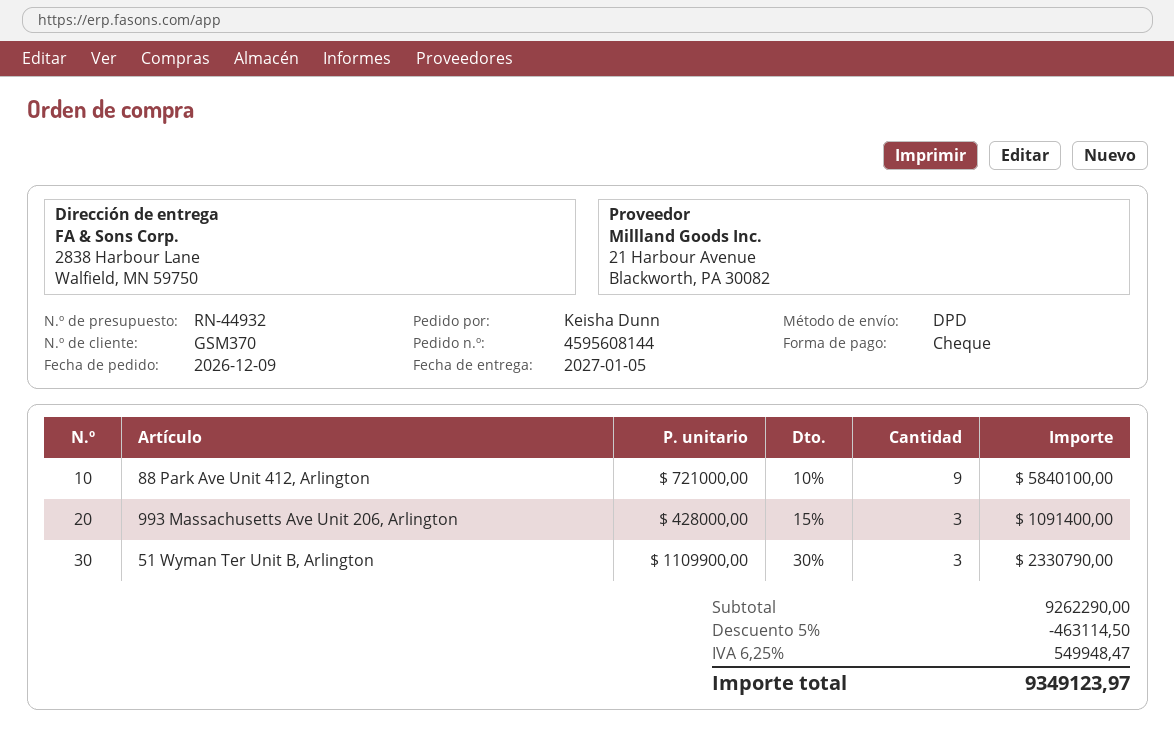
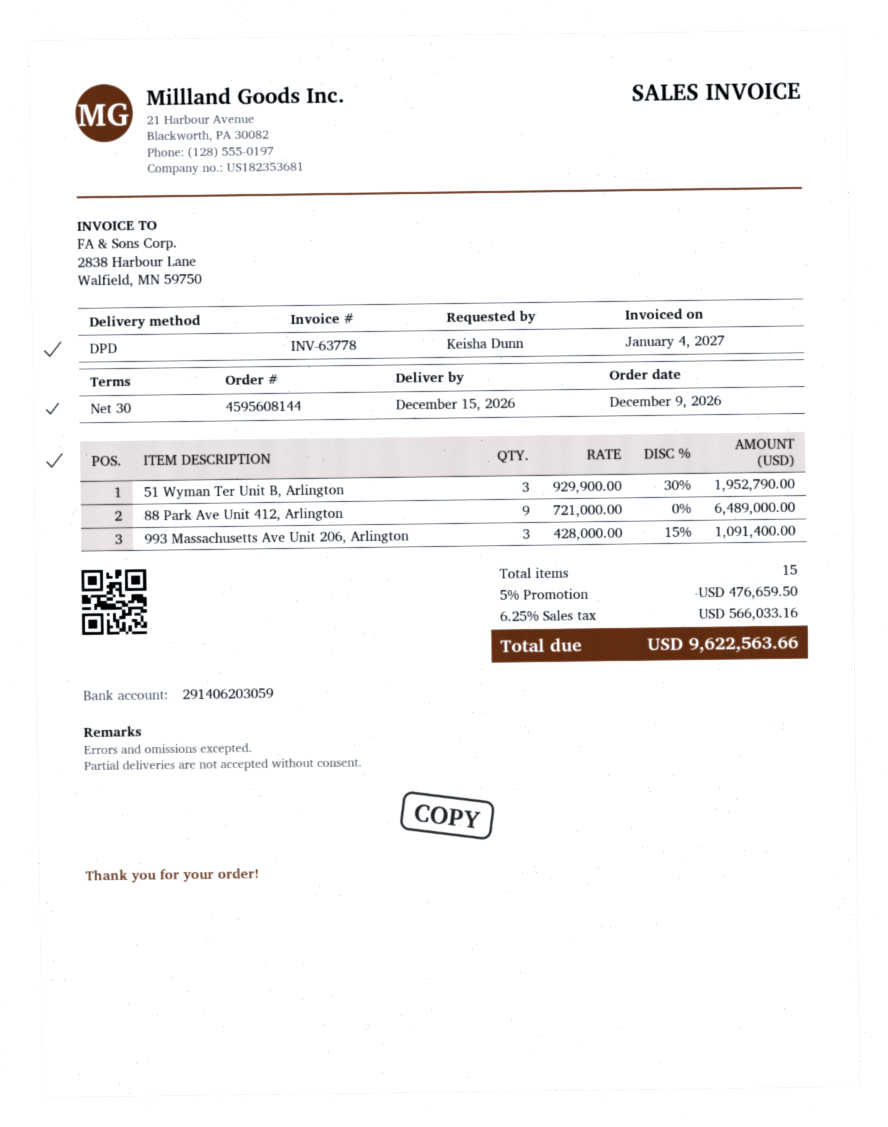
delivery date: 2027-01-05 -> 2026-12-15
88 Park Ave Unit 412, Arlington: 9 x 721000.00 - 10% = 5840100.00 -> 9 x 721000.00 = 6489000.00
51 Wyman Ter Unit B, Arlington: 3 x 1109900.00 - 30% = 2330790.00 -> 3 x 929900.00 - 30% = 1952790.00
discount: 5% = 463114.50 -> 5% = 476659.50
tax: 6.25% = 549948.47 -> 6.25% = 566033.16
total: 9349123.97 -> 9622563.66

